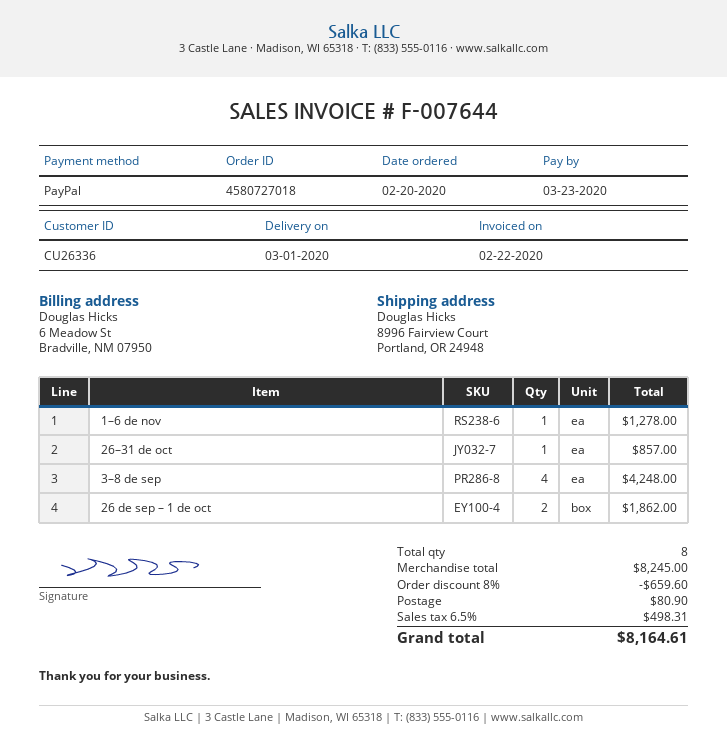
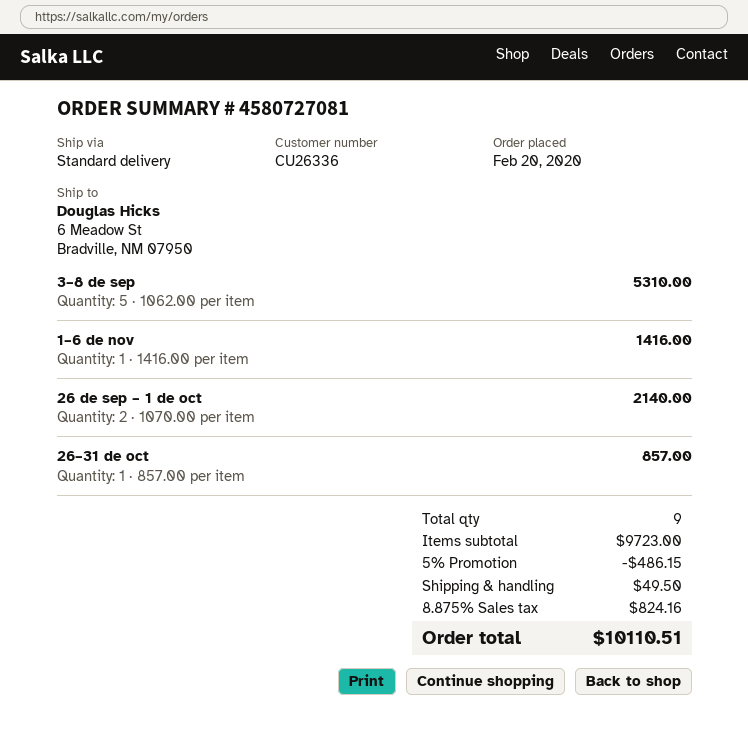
order number: 4580727018 -> 4580727081
ship to: 8996 Fairview Court, Portland, OR 24948 -> 6 Meadow St, Bradville, NM 07950
1–6 de nov: 1 for 1278.00 -> 1 for 1416.00
3–8 de sep: 4 for 4248.00 -> 5 for 5310.00
26 de sep – 1 de oct: 2 for 1862.00 -> 2 for 2140.00
total quantity: 8 -> 9
subtotal: 8245.00 -> 9723.00
discount: 8% = 659.60 -> 5% = 486.15
shipping: 80.90 -> 49.50
tax: 6.5% = 498.31 -> 8.875% = 824.16
total: 8164.61 -> 10110.51

